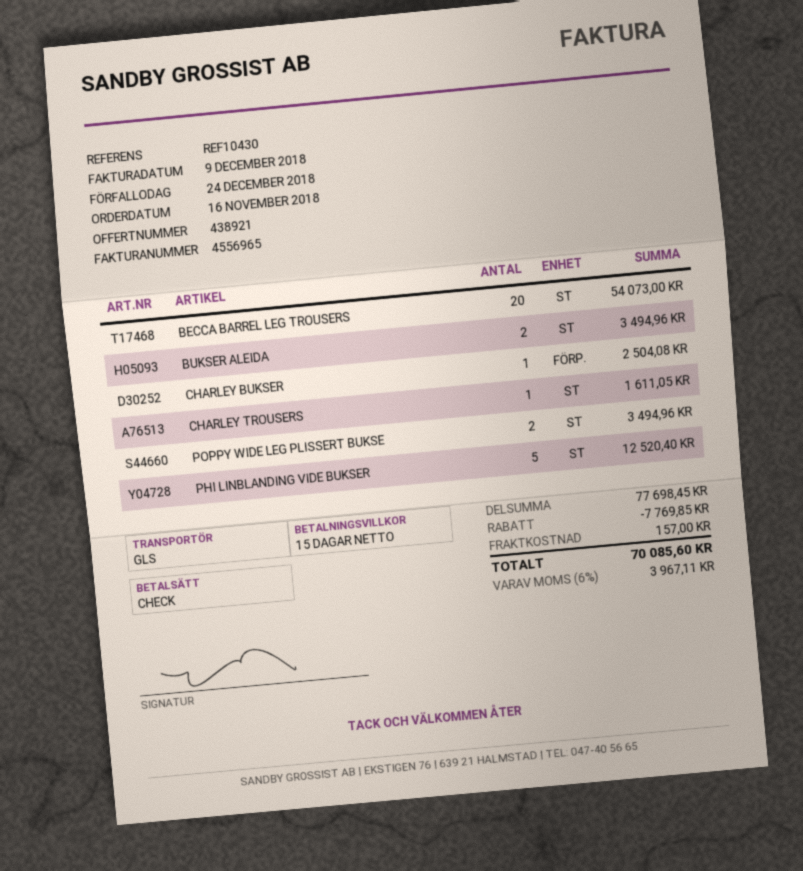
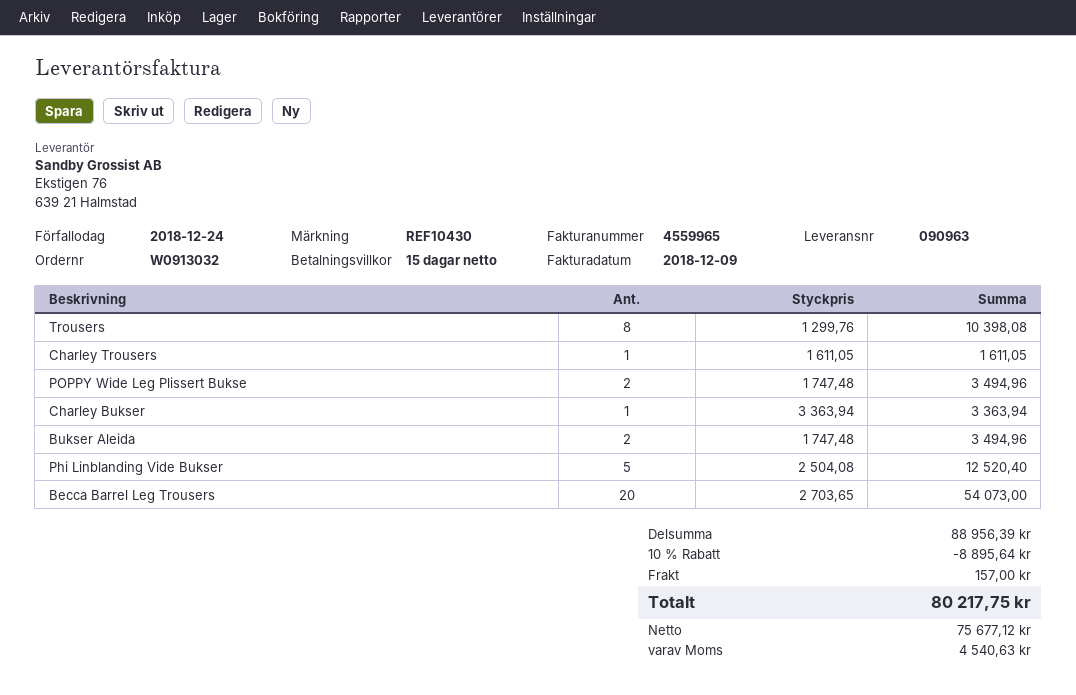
invoice number: 4556965 -> 4559965
CHARLEY BUKSER: 1 for 2504.08 -> 1 for 3363.94
Trousers: none -> 8 for 10398.08
subtotal: 77698.45 -> 88956.39
discount: 7769.85 -> 8895.64
tax: 3967.11 -> 4540.63
total: 70085.60 -> 80217.75

